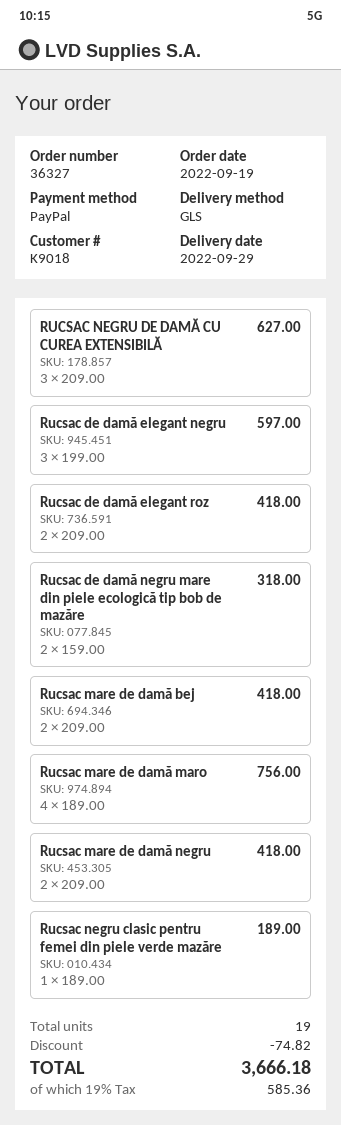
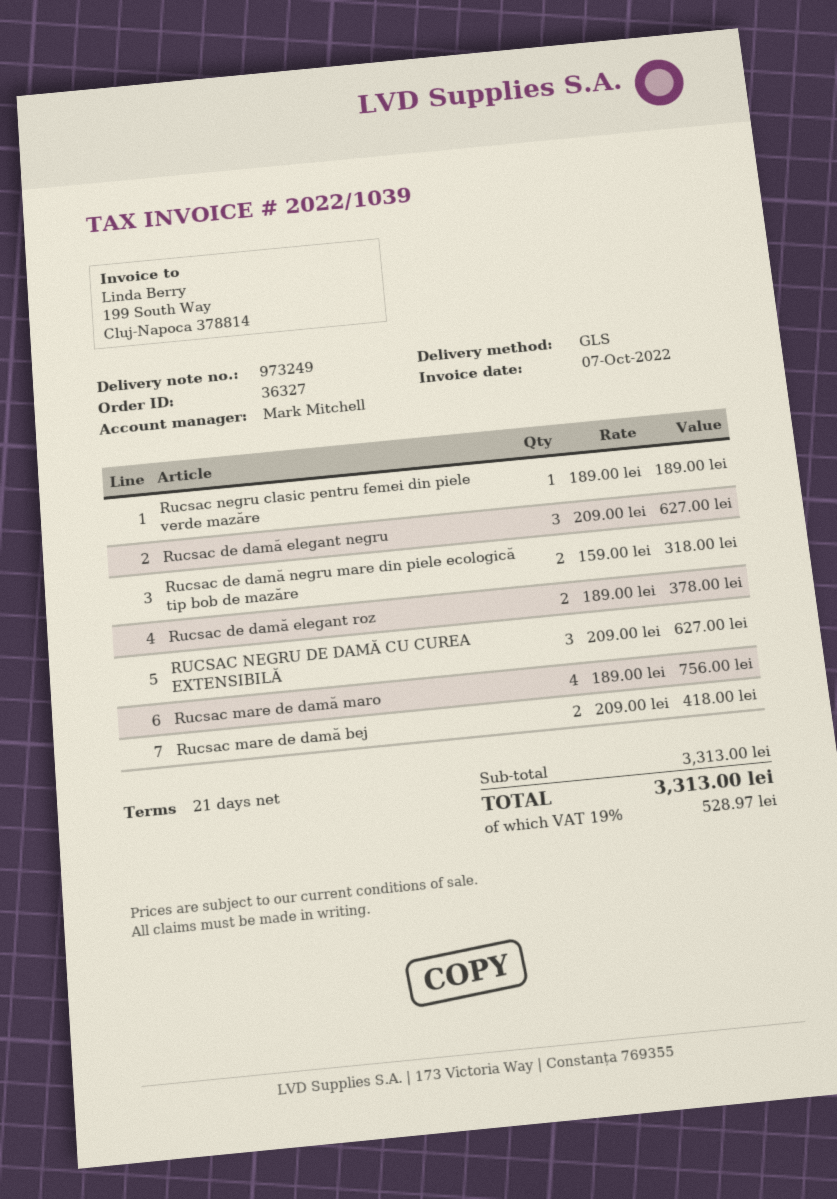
Rucsac de damă elegant negru: 3 x 199.00 = 597.00 -> 3 x 209.00 = 627.00
Rucsac de damă elegant roz: 2 x 209.00 = 418.00 -> 2 x 189.00 = 378.00
Rucsac mare de damă negru: 2 x 209.00 = 418.00 -> none
discount: 74.82 -> none
tax: 19% = 585.36 -> 19% = 528.97
total: 3666.18 -> 3313.00

